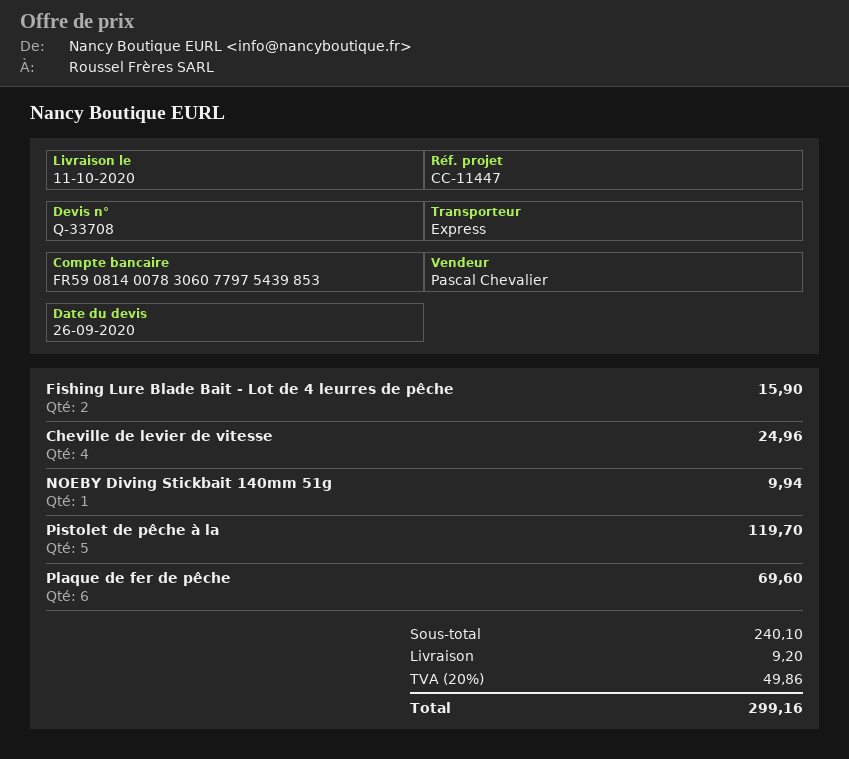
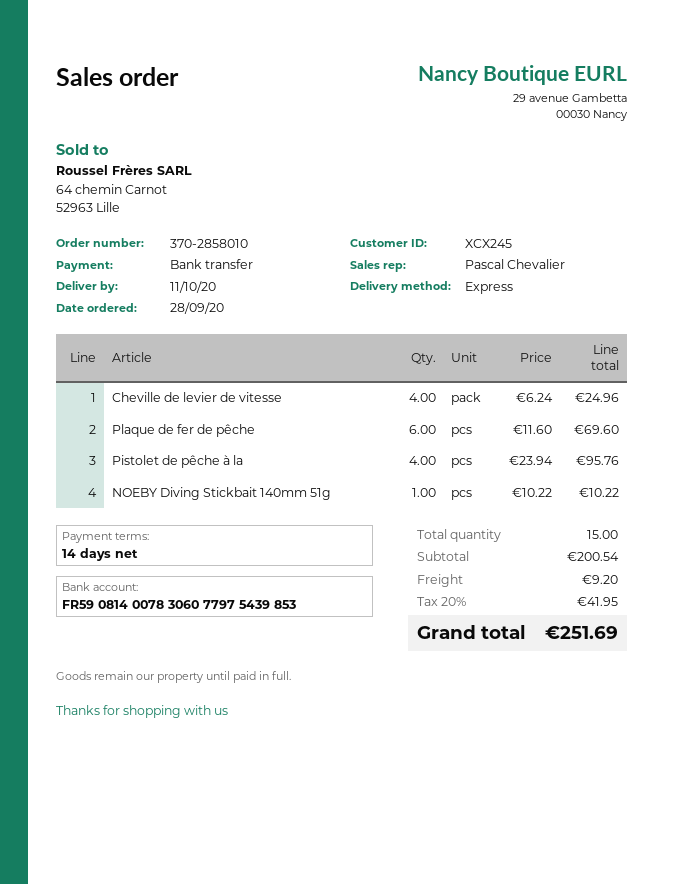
Fishing Lure Blade Bait - Lot de 4 leurres de pêche: 2 for 15.90 -> none
NOEBY Diving Stickbait 140mm 51g: 1 for 9.94 -> 1 for 10.22
Pistolet de pêche à la: 5 for 119.70 -> 4 for 95.76
subtotal: 240.10 -> 200.54
tax: 20% = 49.86 -> 20% = 41.95
total: 299.16 -> 251.69

